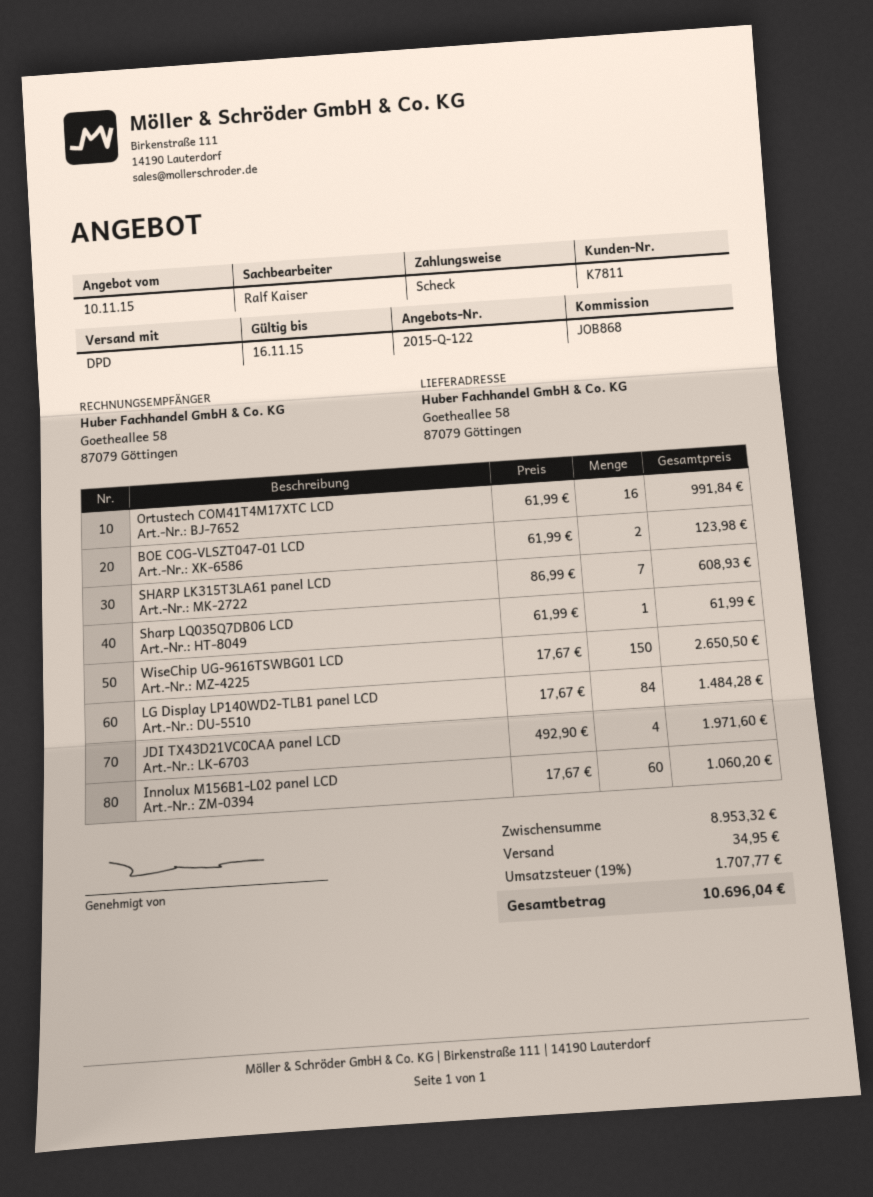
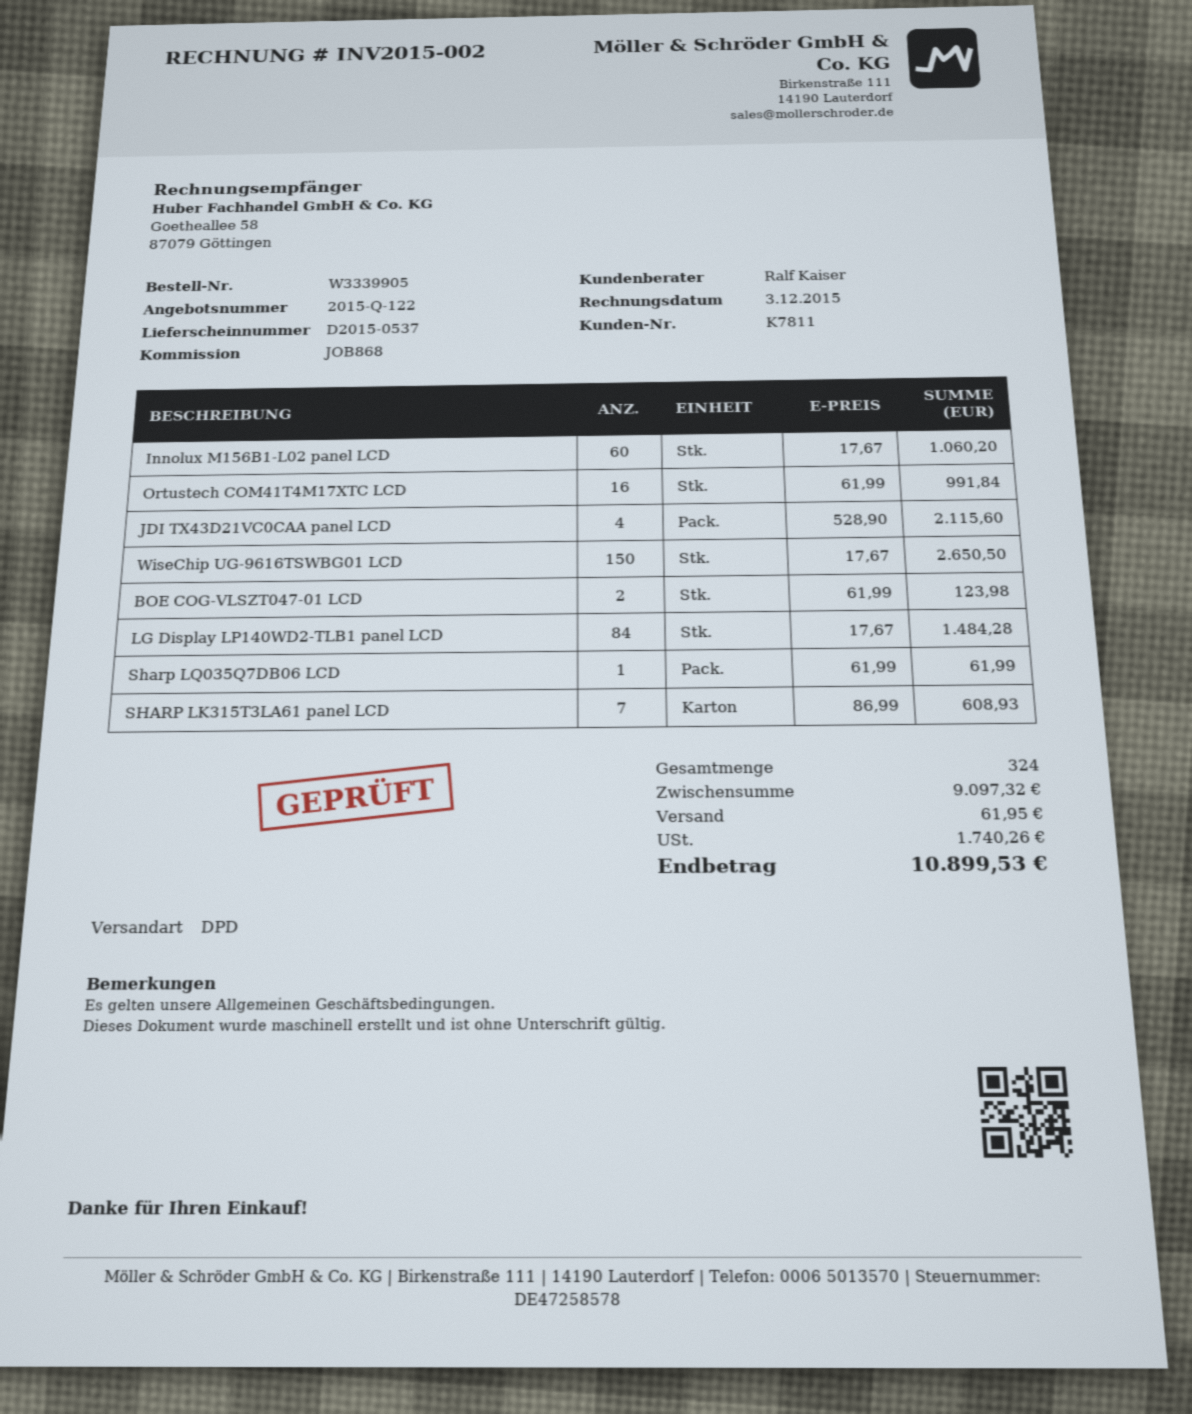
JDI TX43D21VC0CAA panel LCD: 4 x 492.90 = 1971.60 -> 4 x 528.90 = 2115.60
subtotal: 8953.32 -> 9097.32
shipping: 34.95 -> 61.95
tax: 1707.77 -> 1740.26
total: 10696.04 -> 10899.53

